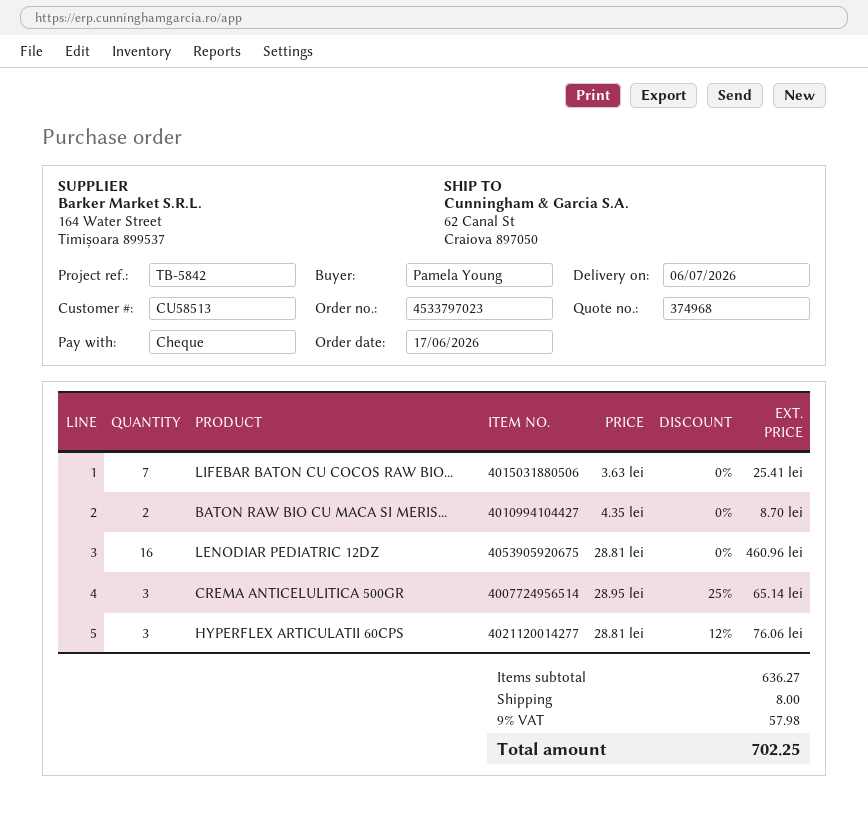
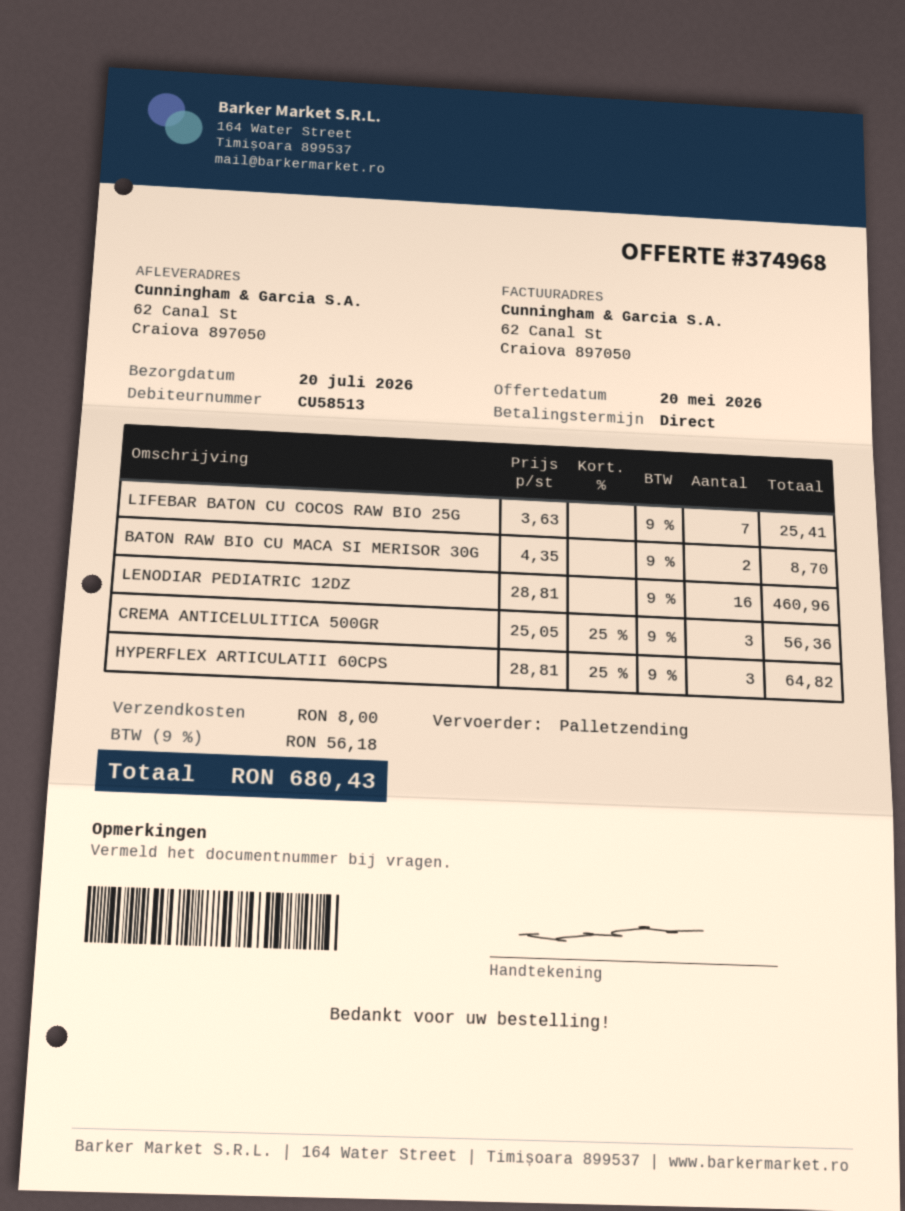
delivery date: 2026-07-06 -> 2026-07-20
CREMA ANTICELULITICA 500GR: 3 x 28.95 - 25% = 65.14 -> 3 x 25.05 - 25% = 56.36
HYPERFLEX ARTICULATII 60CPS: 3 x 28.81 - 12% = 76.06 -> 3 x 28.81 - 25% = 64.82
tax: 9% = 57.98 -> 9% = 56.18
total: 702.25 -> 680.43

